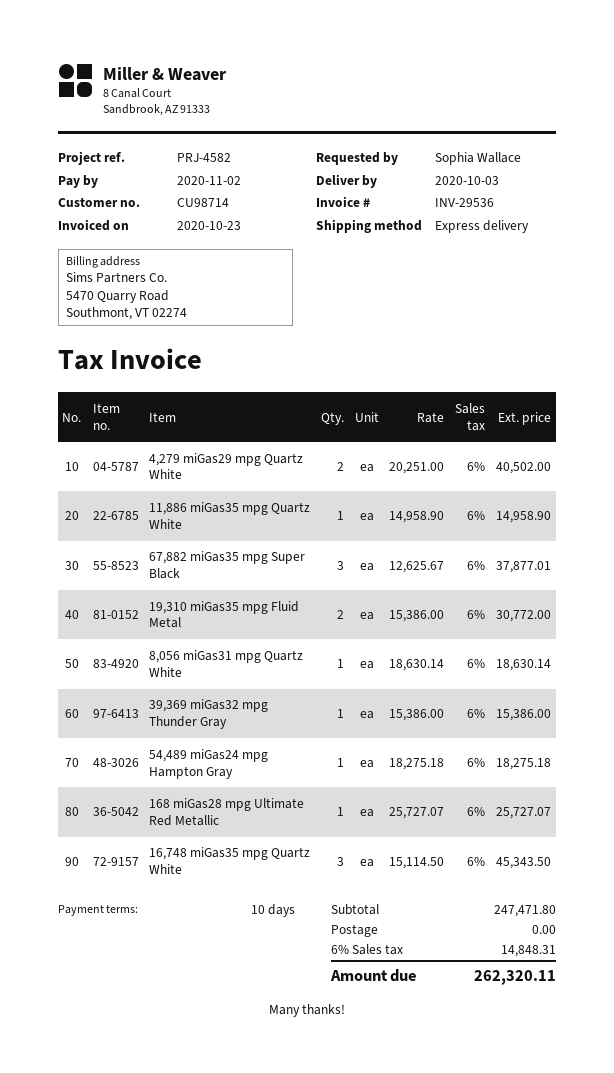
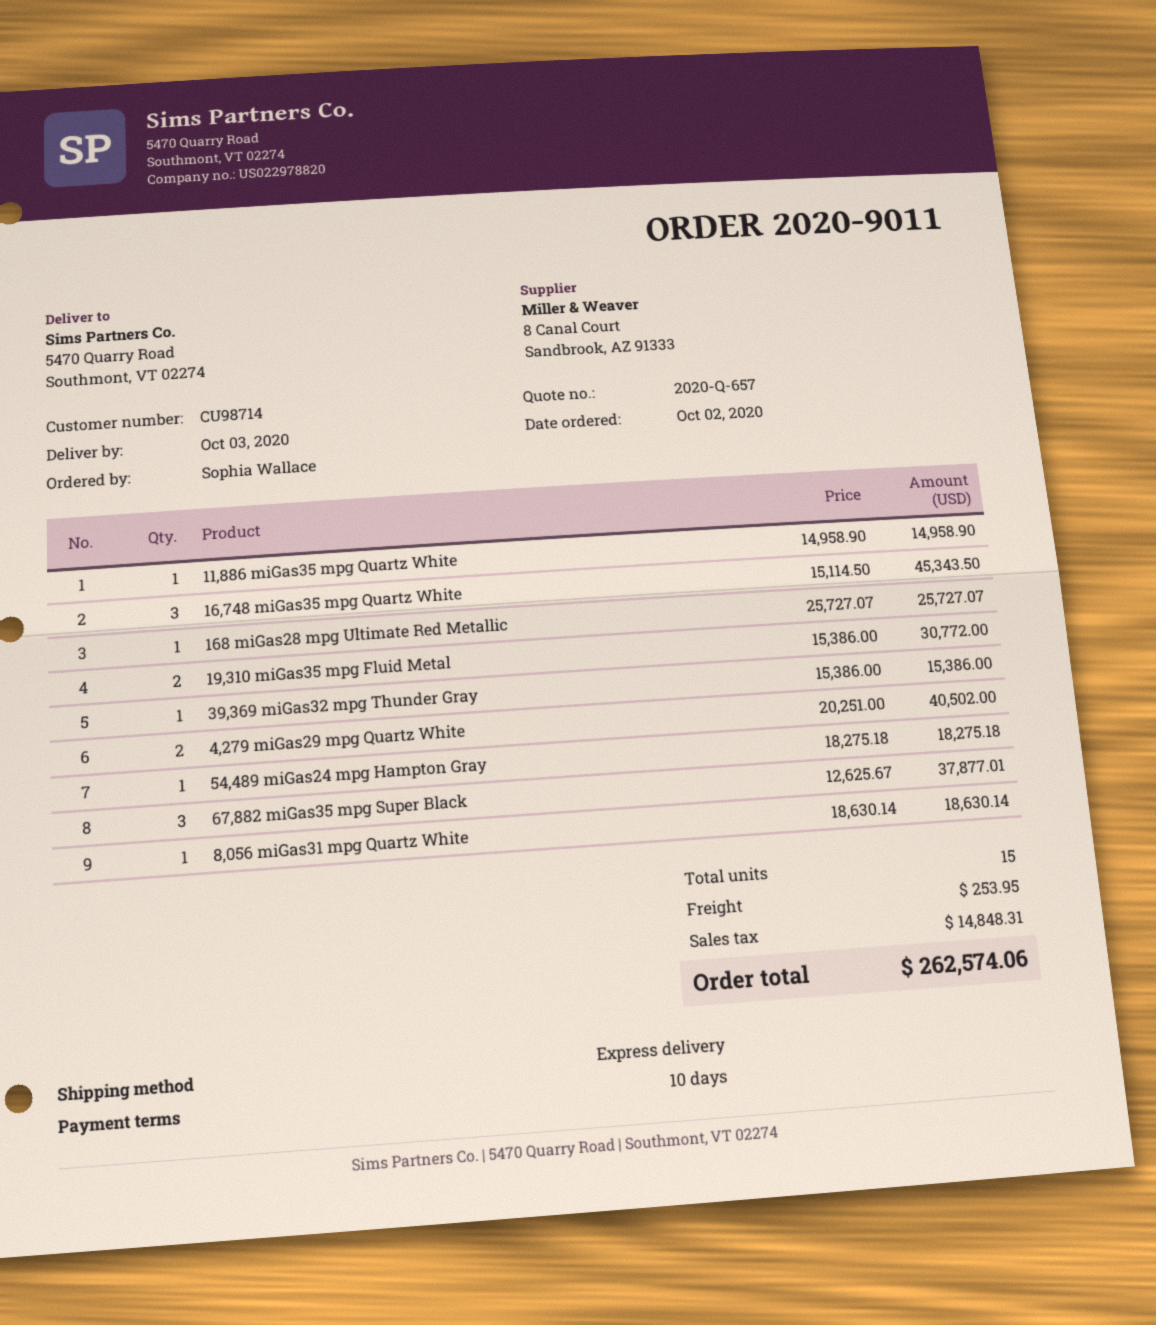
shipping: 0.00 -> 253.95
total: 262320.11 -> 262574.06

